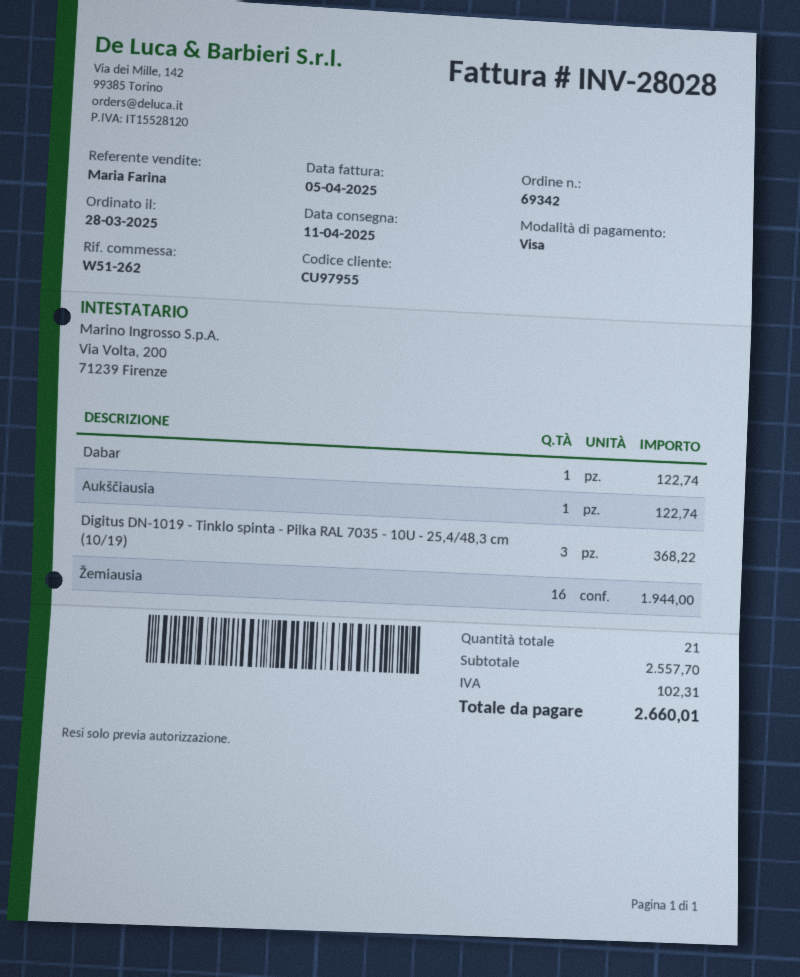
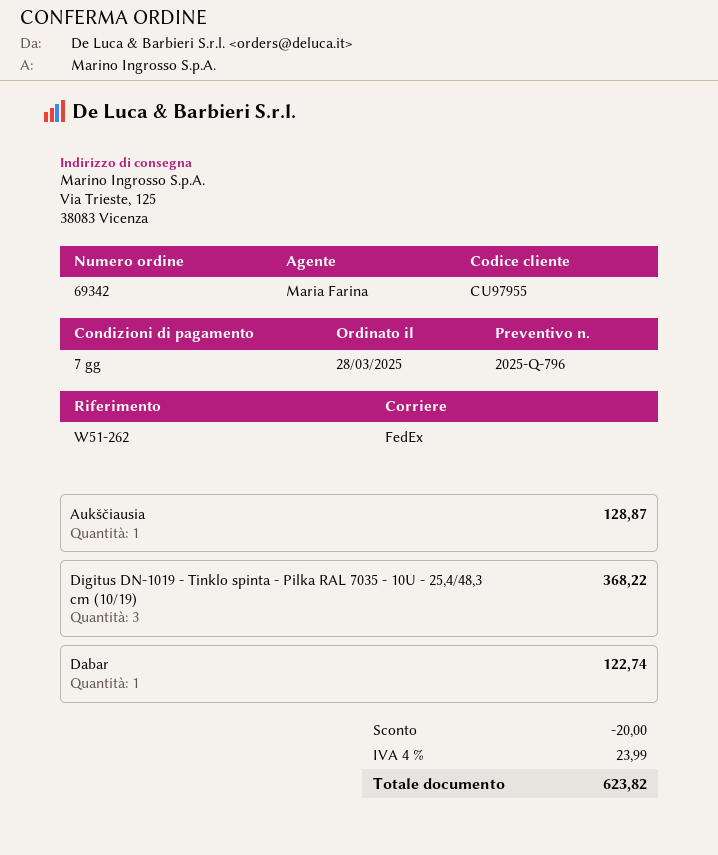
Aukščiausia: 1 for 122.74 -> 1 for 128.87
Žemiausia: 16 for 1944.00 -> none
discount: none -> 20.00
tax: 102.31 -> 23.99
total: 2660.01 -> 623.82

